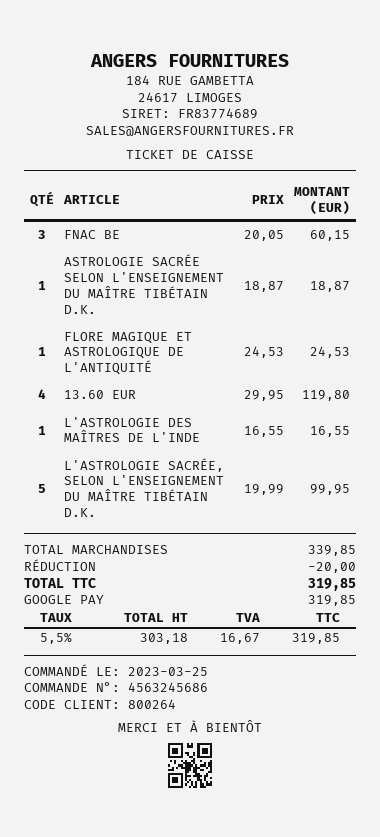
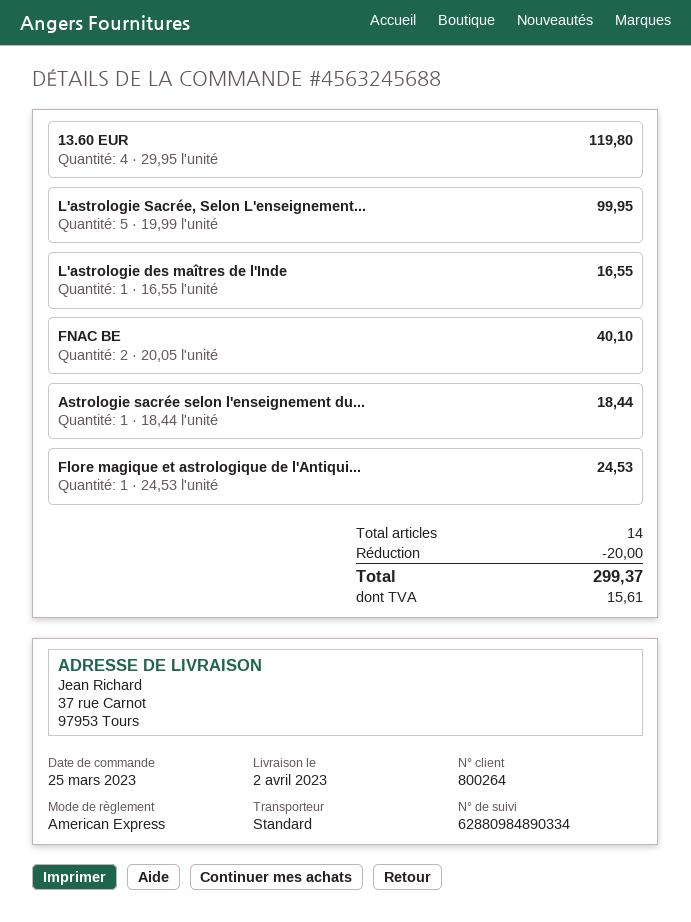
order number: 4563245686 -> 4563245688
payment method: Google Pay -> American Express
FNAC BE: 3 x 20.05 = 60.15 -> 2 x 20.05 = 40.10
ASTROLOGIE SACRÉE SELON L'ENSEIGNEMENT DU MAÎTRE TIBÉTAIN D.K.: 1 x 18.87 = 18.87 -> 1 x 18.44 = 18.44
tax: 16.67 -> 15.61
total: 319.85 -> 299.37

